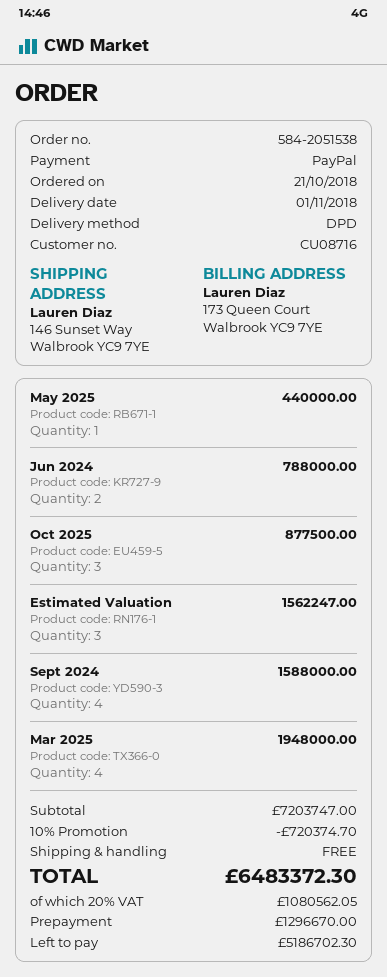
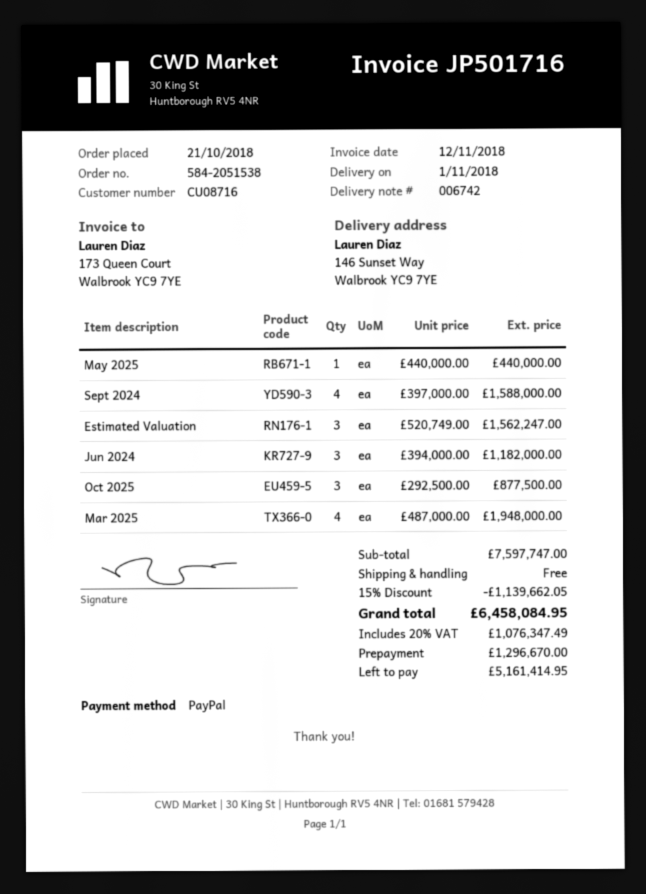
Jun 2024: 2 for 788000.00 -> 3 for 1182000.00
subtotal: 7203747.00 -> 7597747.00
discount: 10% = 720374.70 -> 15% = 1139662.05
tax: 20% = 1080562.05 -> 20% = 1076347.49
total: 6483372.30 -> 6458084.95
balance: 5186702.30 -> 5161414.95

